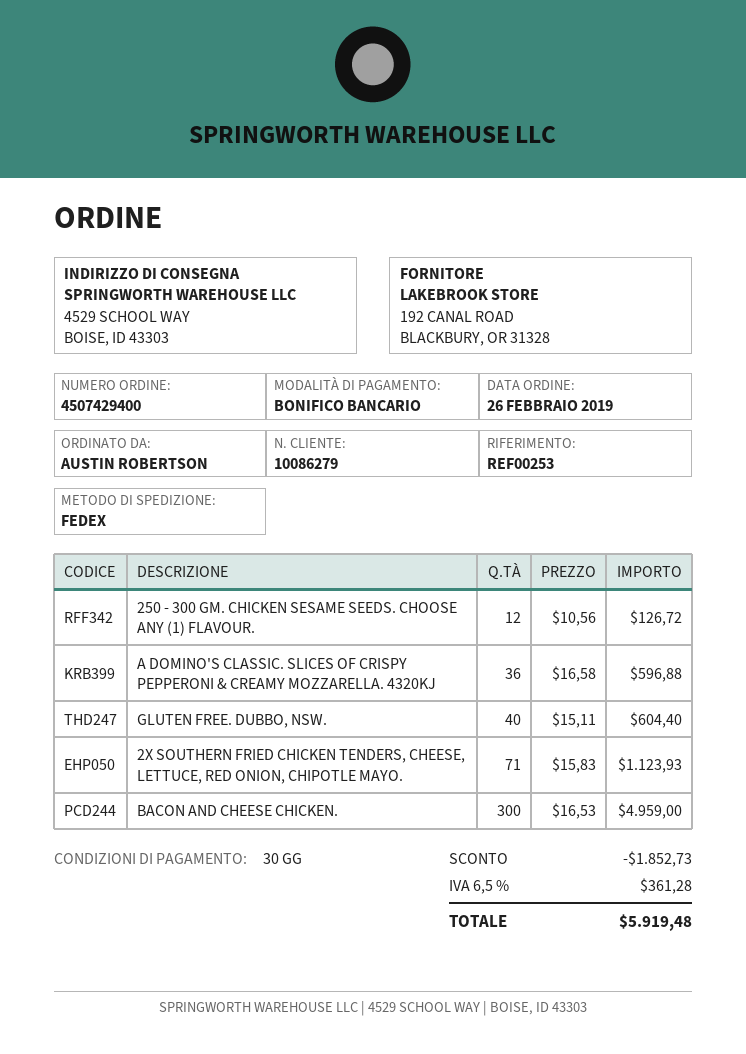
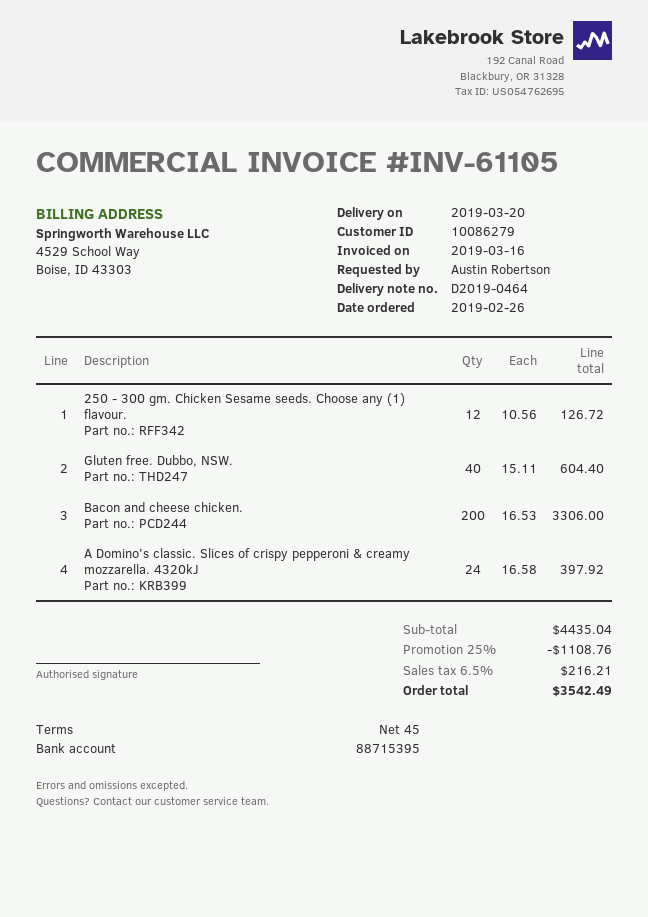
payment terms: 30 days -> 45 days
A DOMINO'S CLASSIC. SLICES OF CRISPY PEPPERONI & CREAMY MOZZARELLA. 4320KJ: 36 x 16.58 = 596.88 -> 24 x 16.58 = 397.92
2X SOUTHERN FRIED CHICKEN TENDERS, CHEESE, LETTUCE, RED ONION, CHIPOTLE MAYO.: 71 x 15.83 = 1123.93 -> none
BACON AND CHEESE CHICKEN.: 300 x 16.53 = 4959.00 -> 200 x 16.53 = 3306.00
discount: 1852.73 -> 1108.76
tax: 6.5% = 361.28 -> 6.5% = 216.21
total: 5919.48 -> 3542.49

